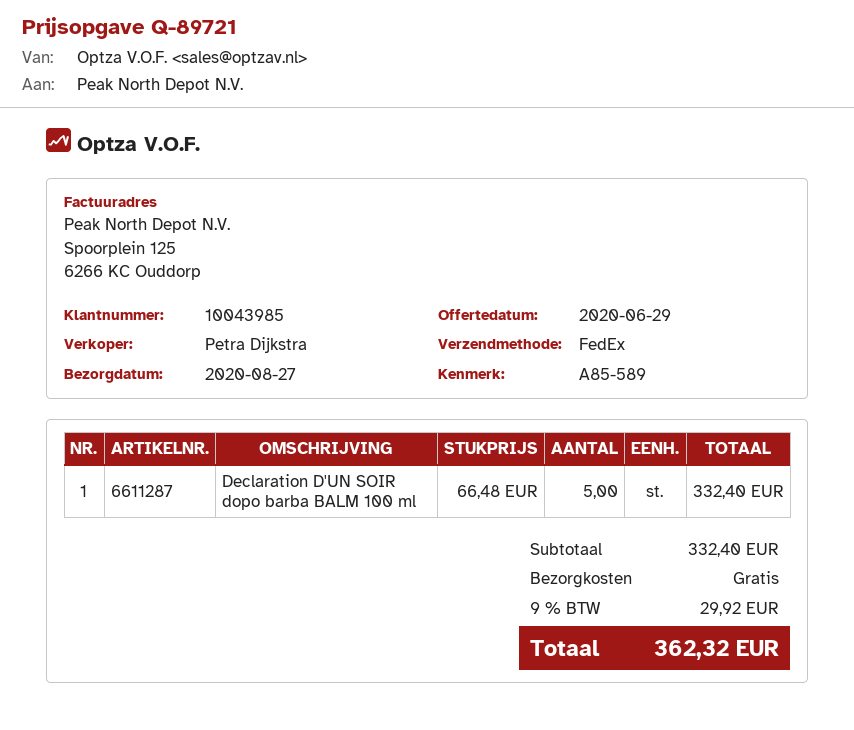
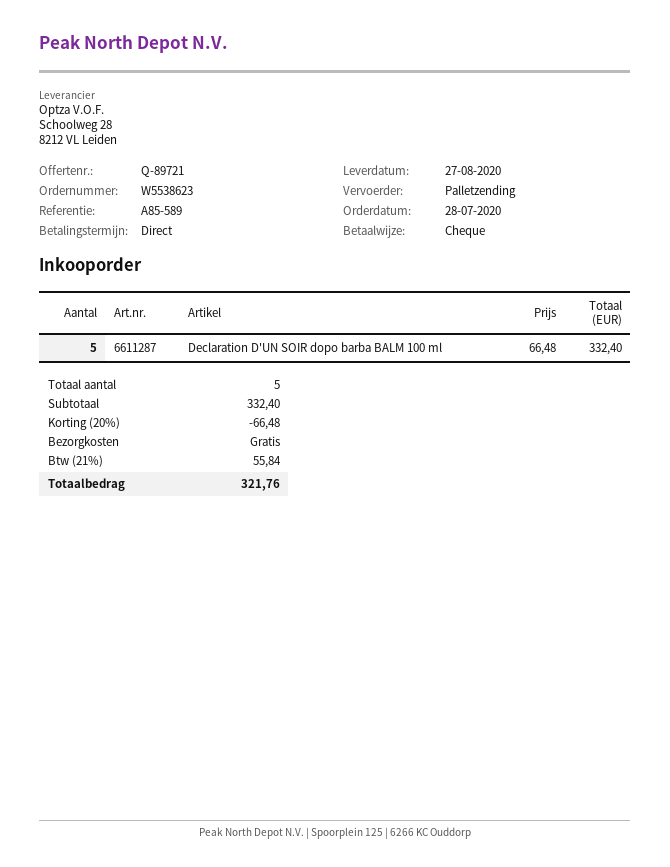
shipping method: FedEx -> pallet freight
discount: none -> 20% = 66.48
tax: 9% = 29.92 -> 21% = 55.84
total: 362.32 -> 321.76

